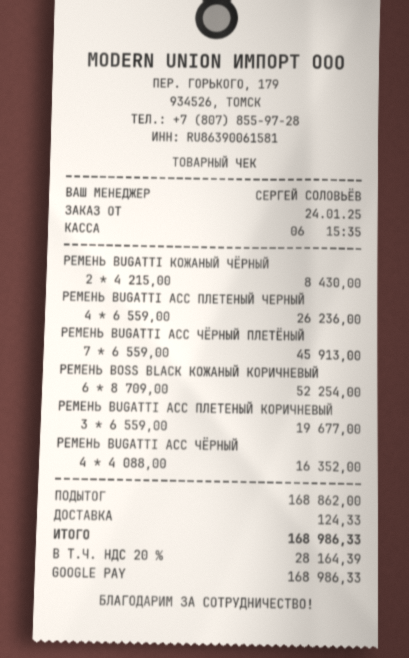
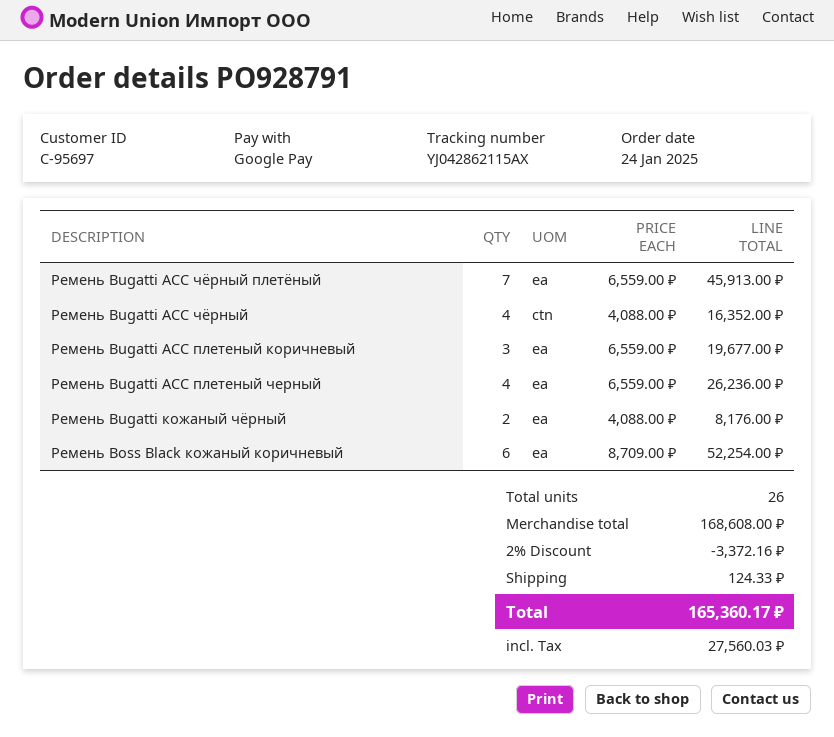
РЕМЕНЬ BUGATTI КОЖАНЫЙ ЧЁРНЫЙ: 2 x 4215.00 = 8430.00 -> 2 x 4088.00 = 8176.00
subtotal: 168862.00 -> 168608.00
discount: none -> 2% = 3372.16
tax: 28164.39 -> 27560.03
total: 168986.33 -> 165360.17

